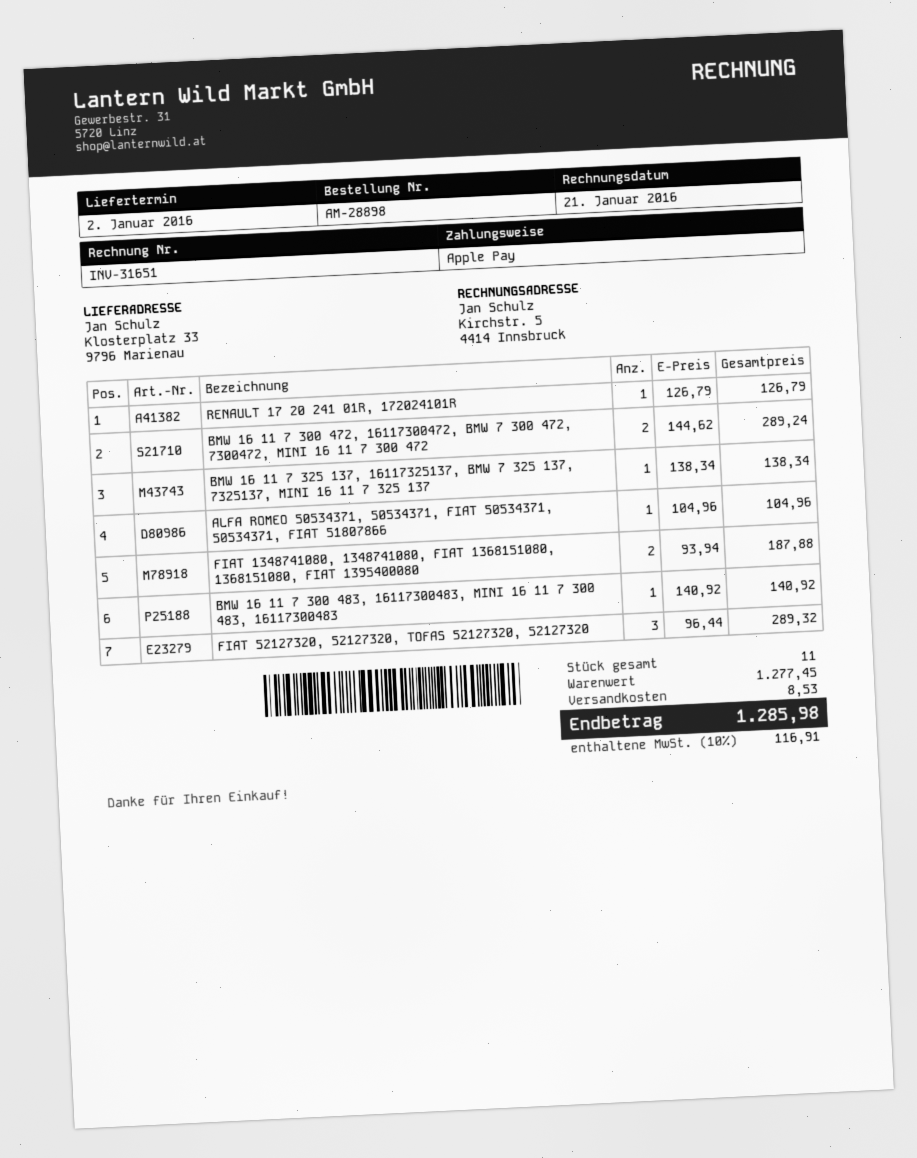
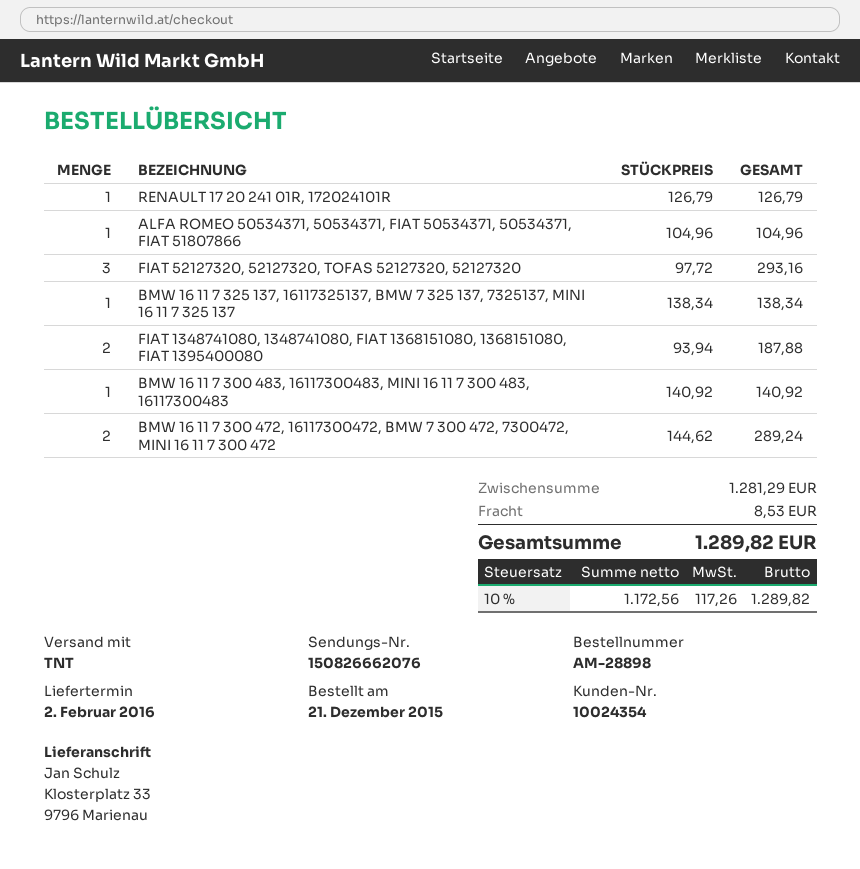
delivery date: 2016-01-02 -> 2016-02-02
FIAT 52127320, 52127320, TOFAS 52127320, 52127320: 3 x 96.44 = 289.32 -> 3 x 97.72 = 293.16
subtotal: 1277.45 -> 1281.29
tax: 10% = 116.91 -> 10% = 117.26
total: 1285.98 -> 1289.82

